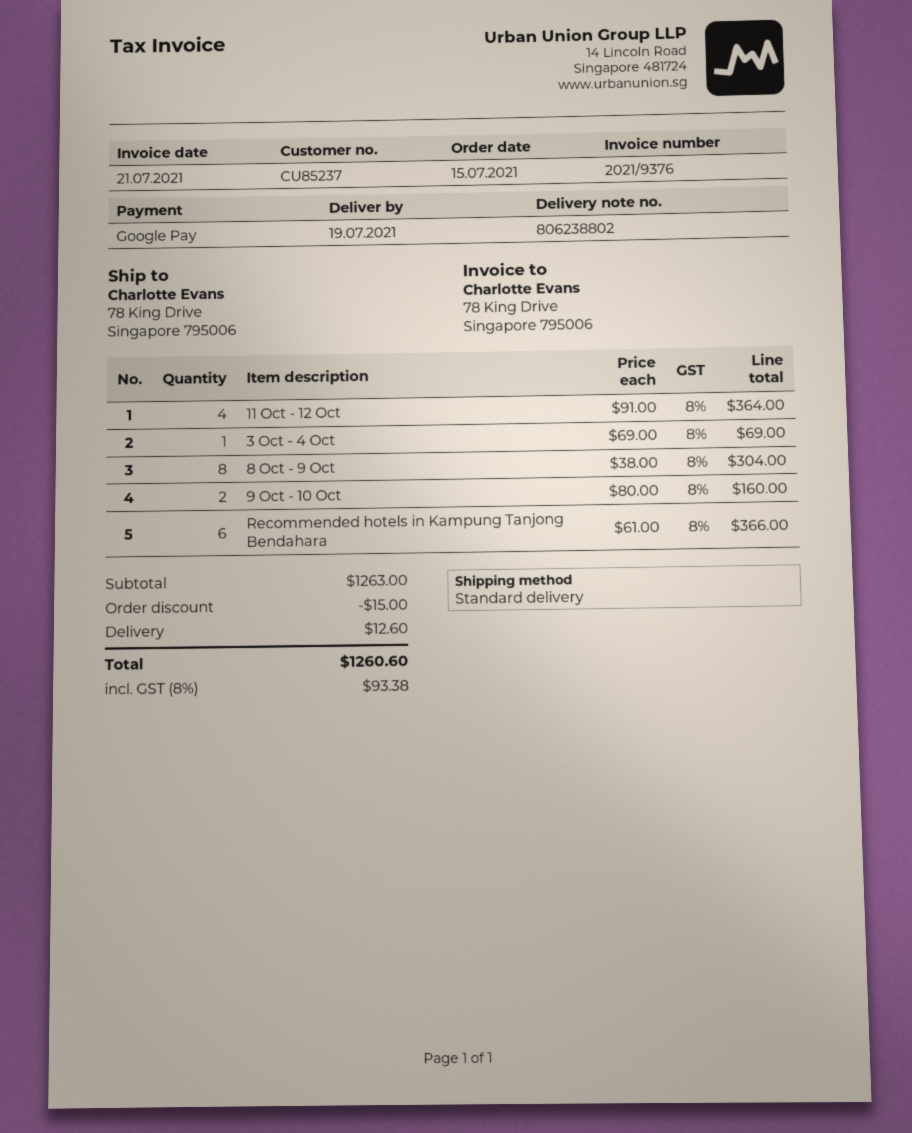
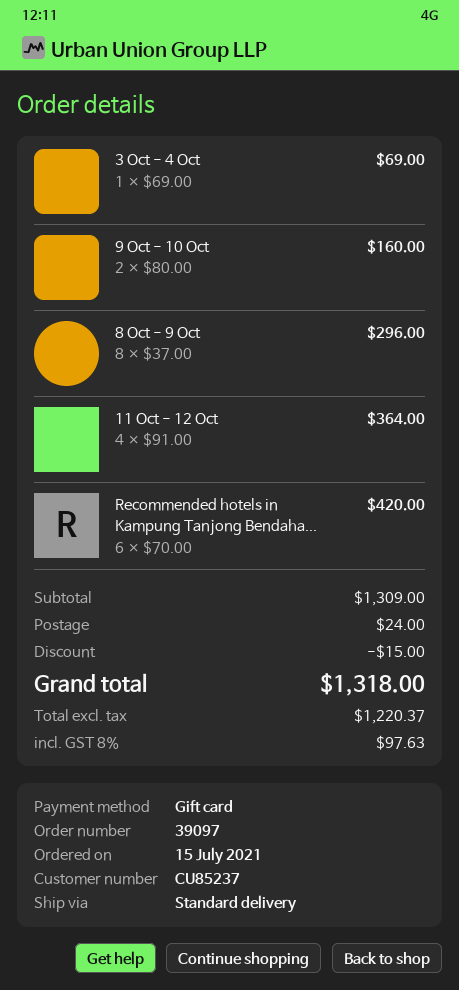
payment method: Google Pay -> gift card
8 Oct - 9 Oct: 8 x 38.00 = 304.00 -> 8 x 37.00 = 296.00
Recommended hotels in Kampung Tanjong Bendahara: 6 x 61.00 = 366.00 -> 6 x 70.00 = 420.00
subtotal: 1263.00 -> 1309.00
shipping: 12.60 -> 24.00
tax: 8% = 93.38 -> 8% = 97.63
total: 1260.60 -> 1318.00

